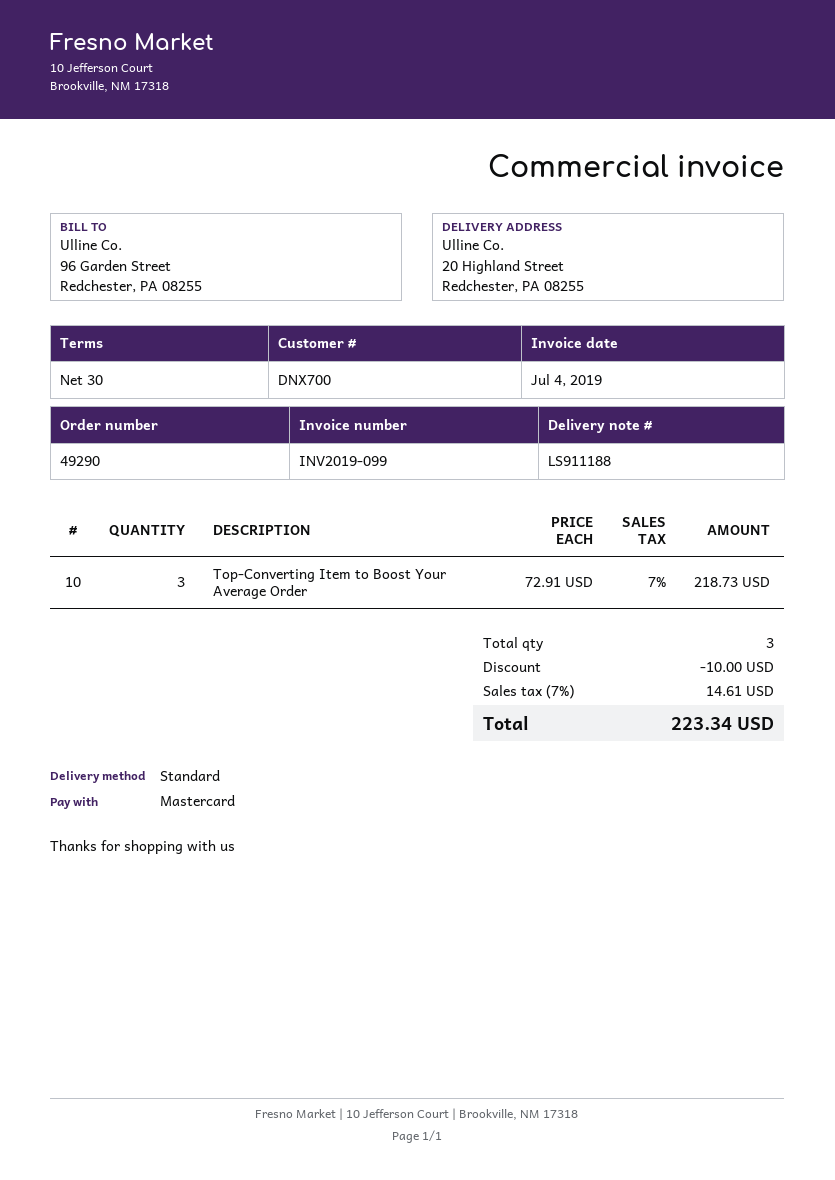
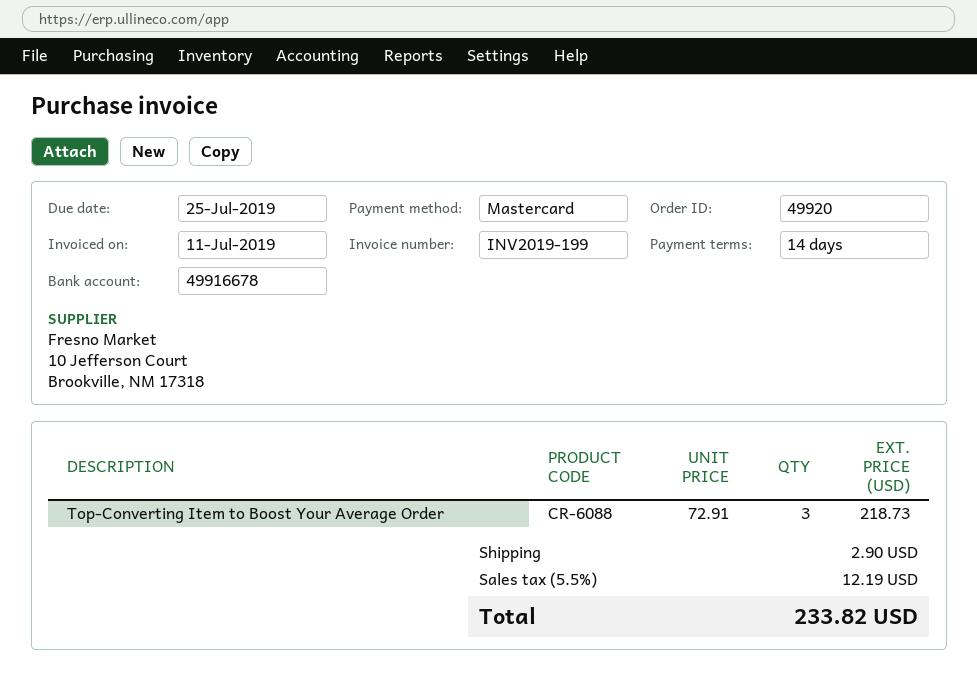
order number: 49290 -> 49920
invoice number: INV2019-099 -> INV2019-199
invoice date: 2019-07-04 -> 2019-07-11
payment terms: 30 days -> 14 days
discount: 10.00 -> none
shipping: none -> 2.90
tax: 7% = 14.61 -> 5.5% = 12.19
total: 223.34 -> 233.82

